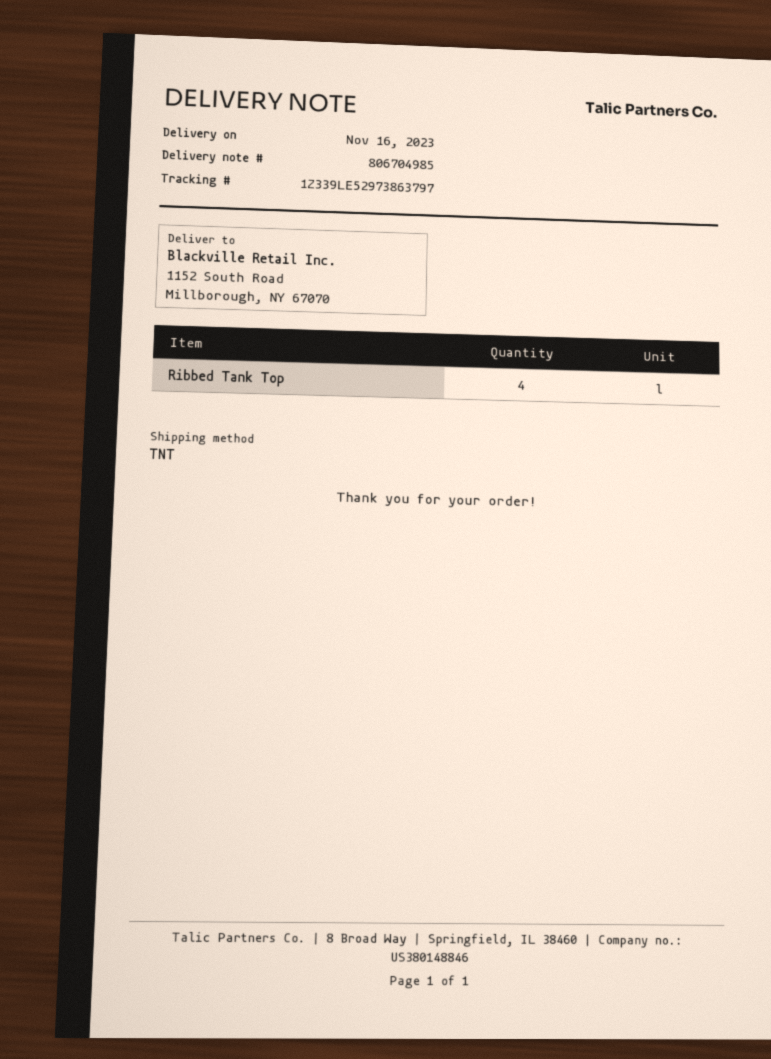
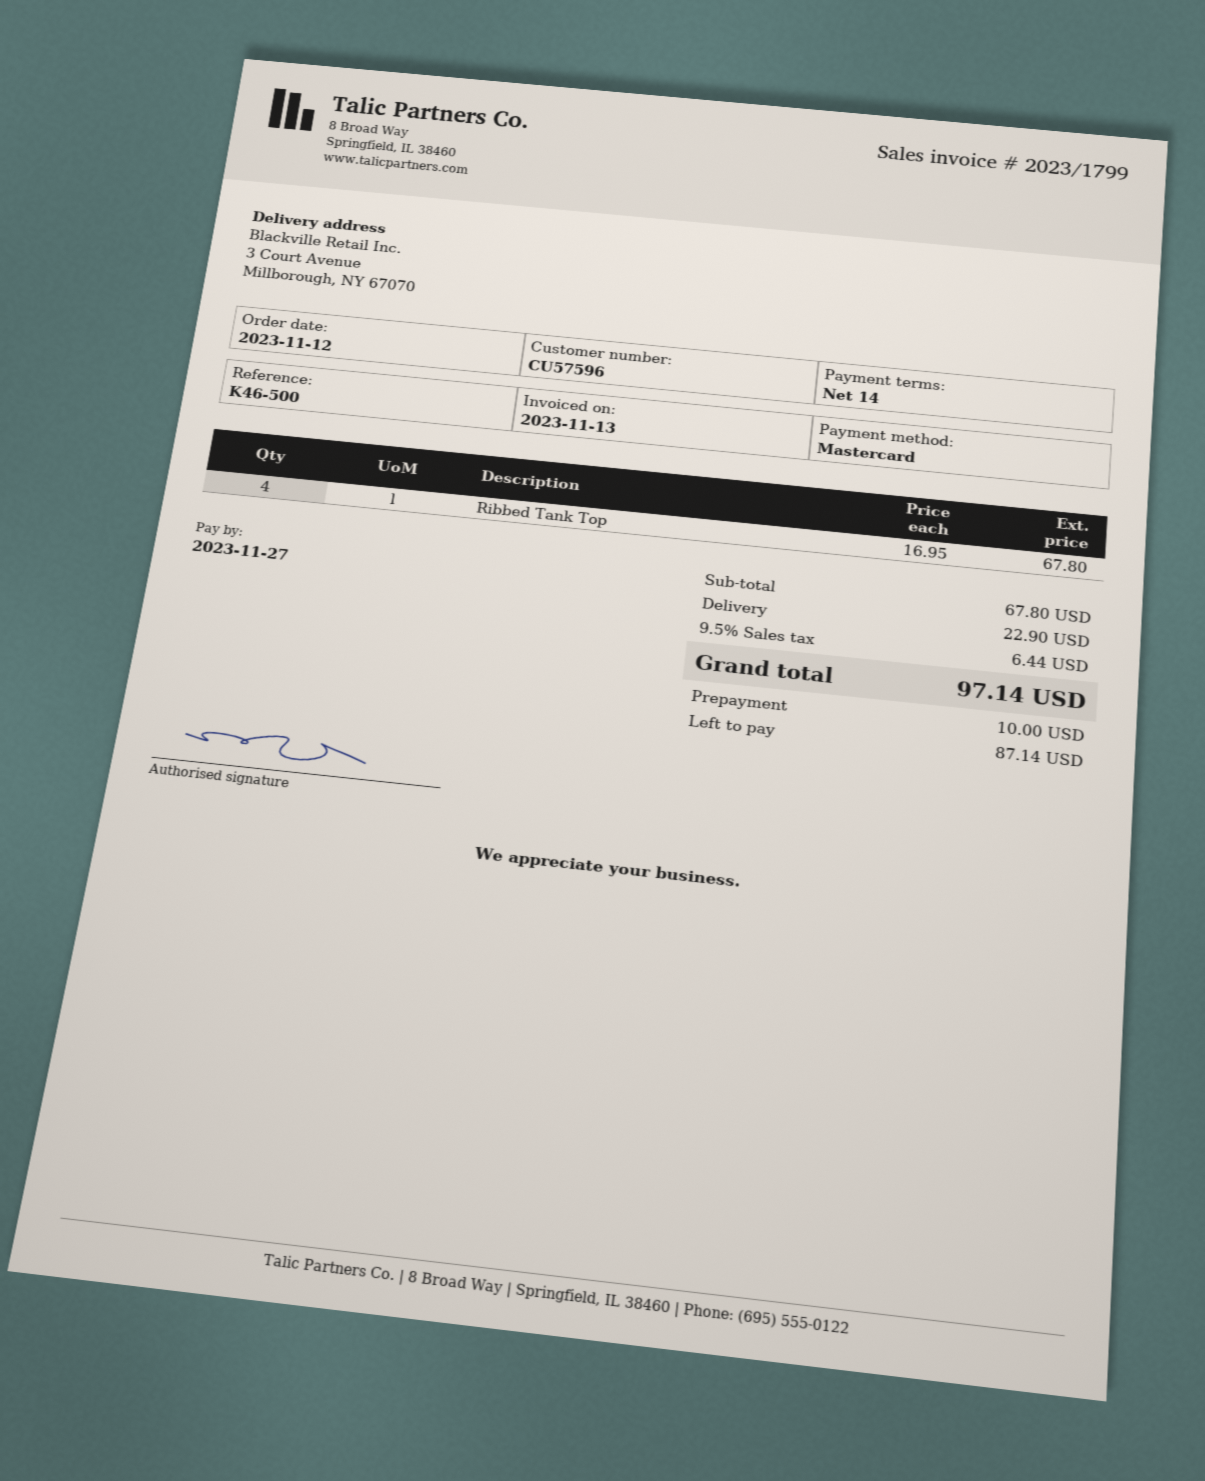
ship to: 1152 South Road, Millborough, NY 67070 -> 3 Court Avenue, Millborough, NY 67070

